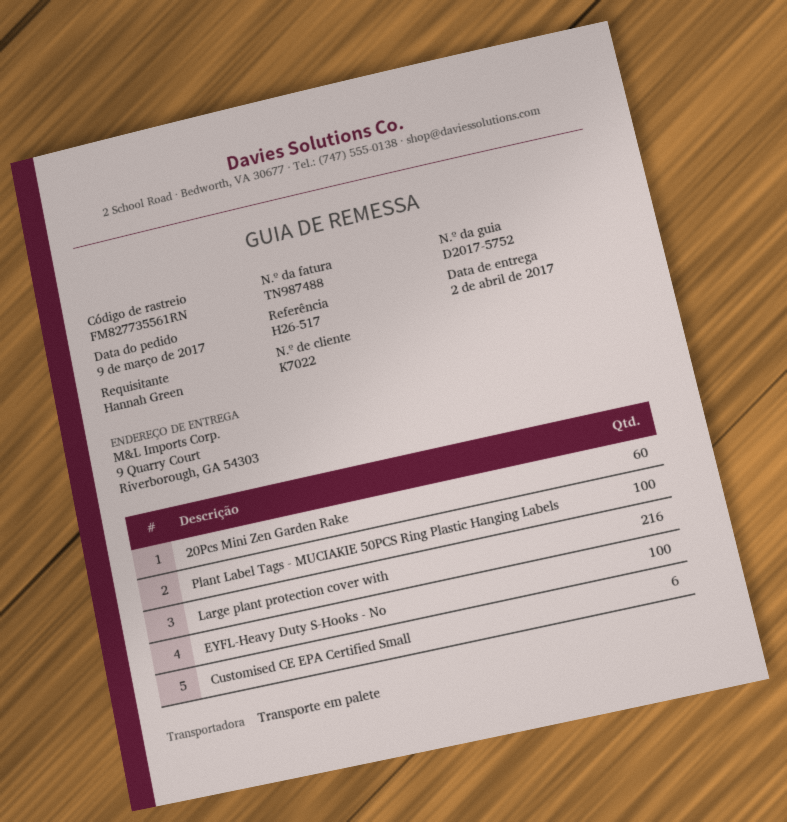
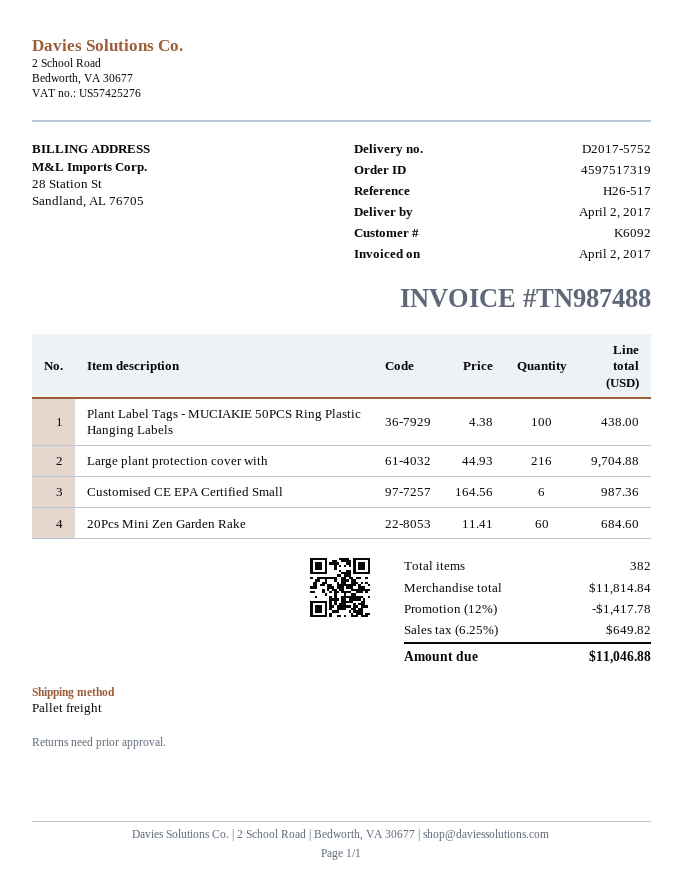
customer number: K7022 -> K6092
EYFL-Heavy Duty S-Hooks - No: 100 -> none

